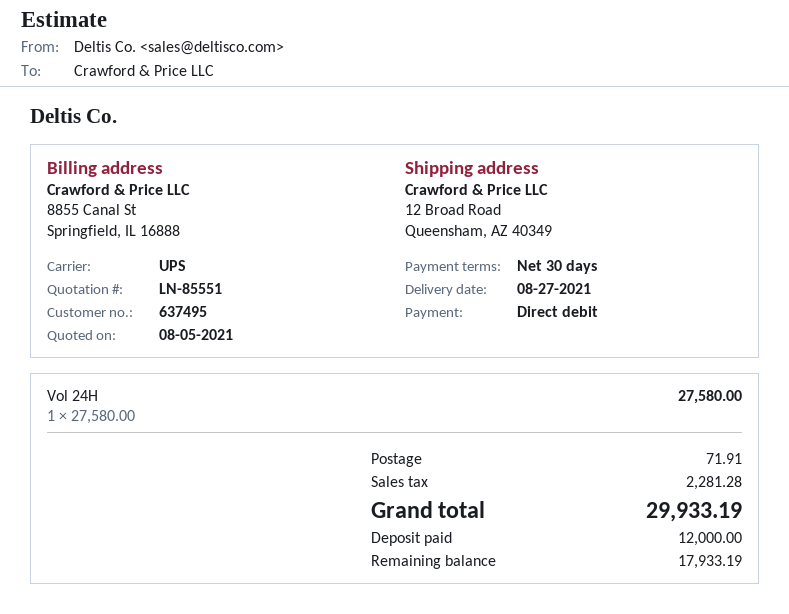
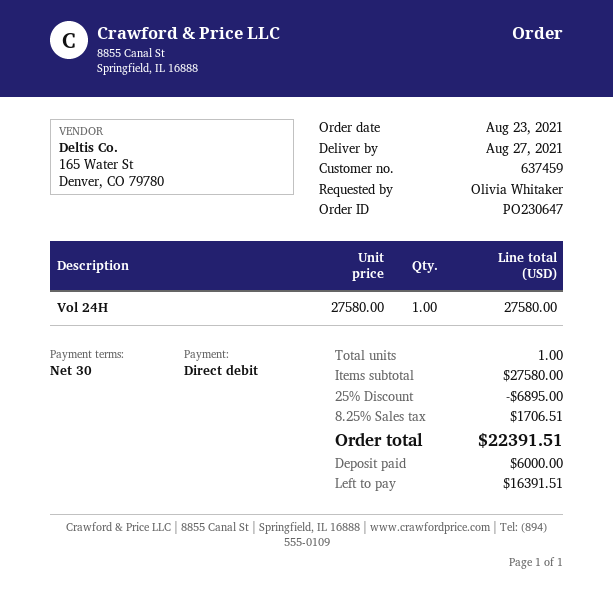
customer number: 637495 -> 637459
discount: none -> 25% = 6895.00
shipping: 71.91 -> none
tax: 2281.28 -> 1706.51
total: 29933.19 -> 22391.51
deposit: 12000.00 -> 6000.00
balance: 17933.19 -> 16391.51

